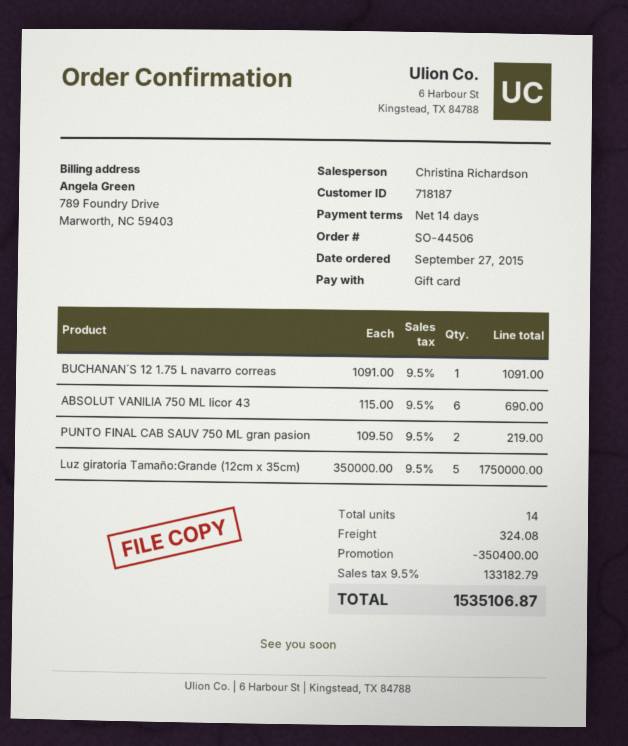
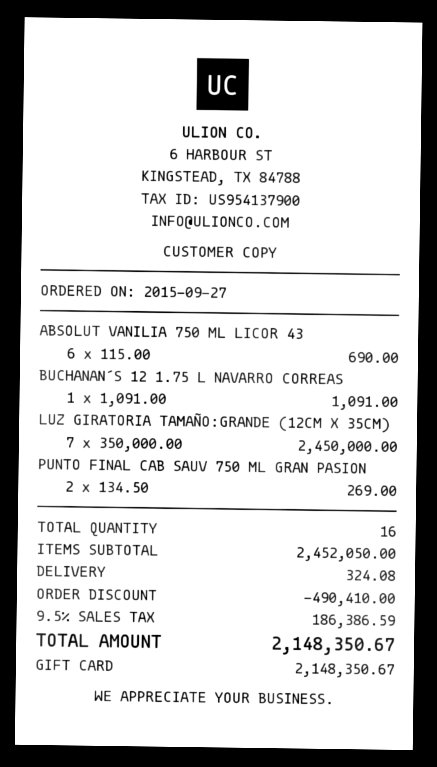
PUNTO FINAL CAB SAUV 750 ML gran pasion: 2 x 109.50 = 219.00 -> 2 x 134.50 = 269.00
Luz giratoria Tamaño:Grande (12cm x 35cm): 5 x 350000.00 = 1750000.00 -> 7 x 350000.00 = 2450000.00
total quantity: 14 -> 16
discount: 350400.00 -> 490410.00
tax: 9.5% = 133182.79 -> 9.5% = 186386.59
total: 1535106.87 -> 2148350.67

